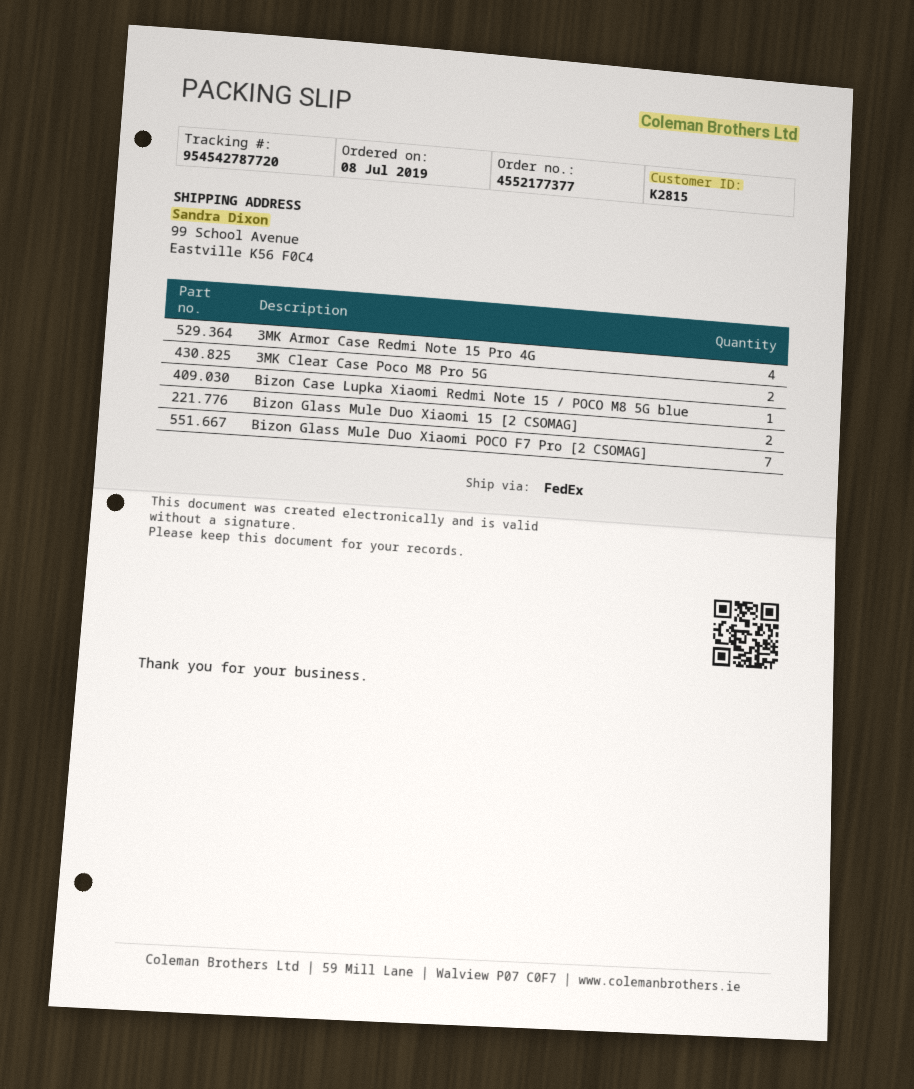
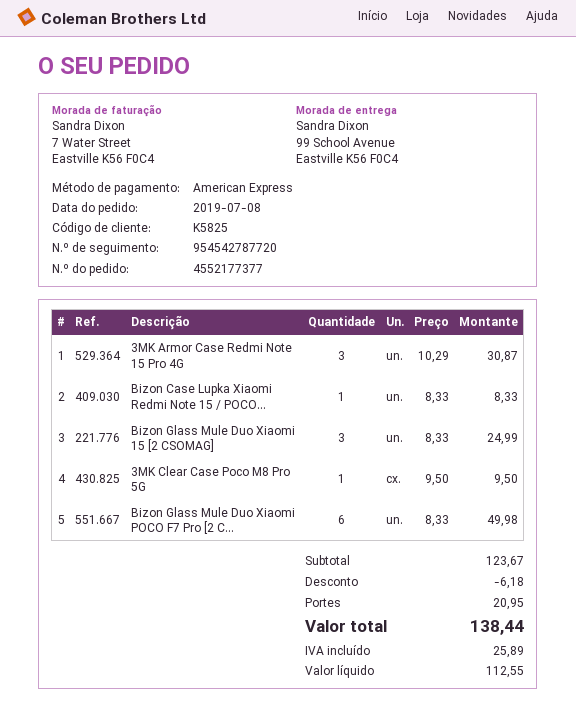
customer number: K2815 -> K5825
3MK Armor Case Redmi Note 15 Pro 4G: 4 -> 3
3MK Clear Case Poco M8 Pro 5G: 2 -> 1
Bizon Glass Mule Duo Xiaomi 15 [2 CSOMAG]: 2 -> 3
Bizon Glass Mule Duo Xiaomi POCO F7 Pro [2 CSOMAG]: 7 -> 6

